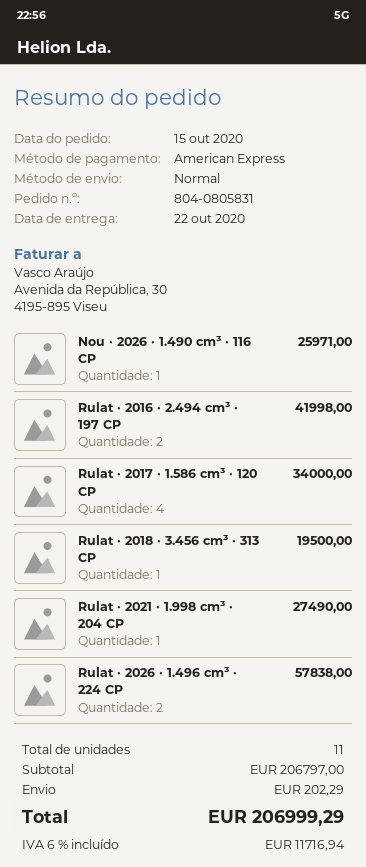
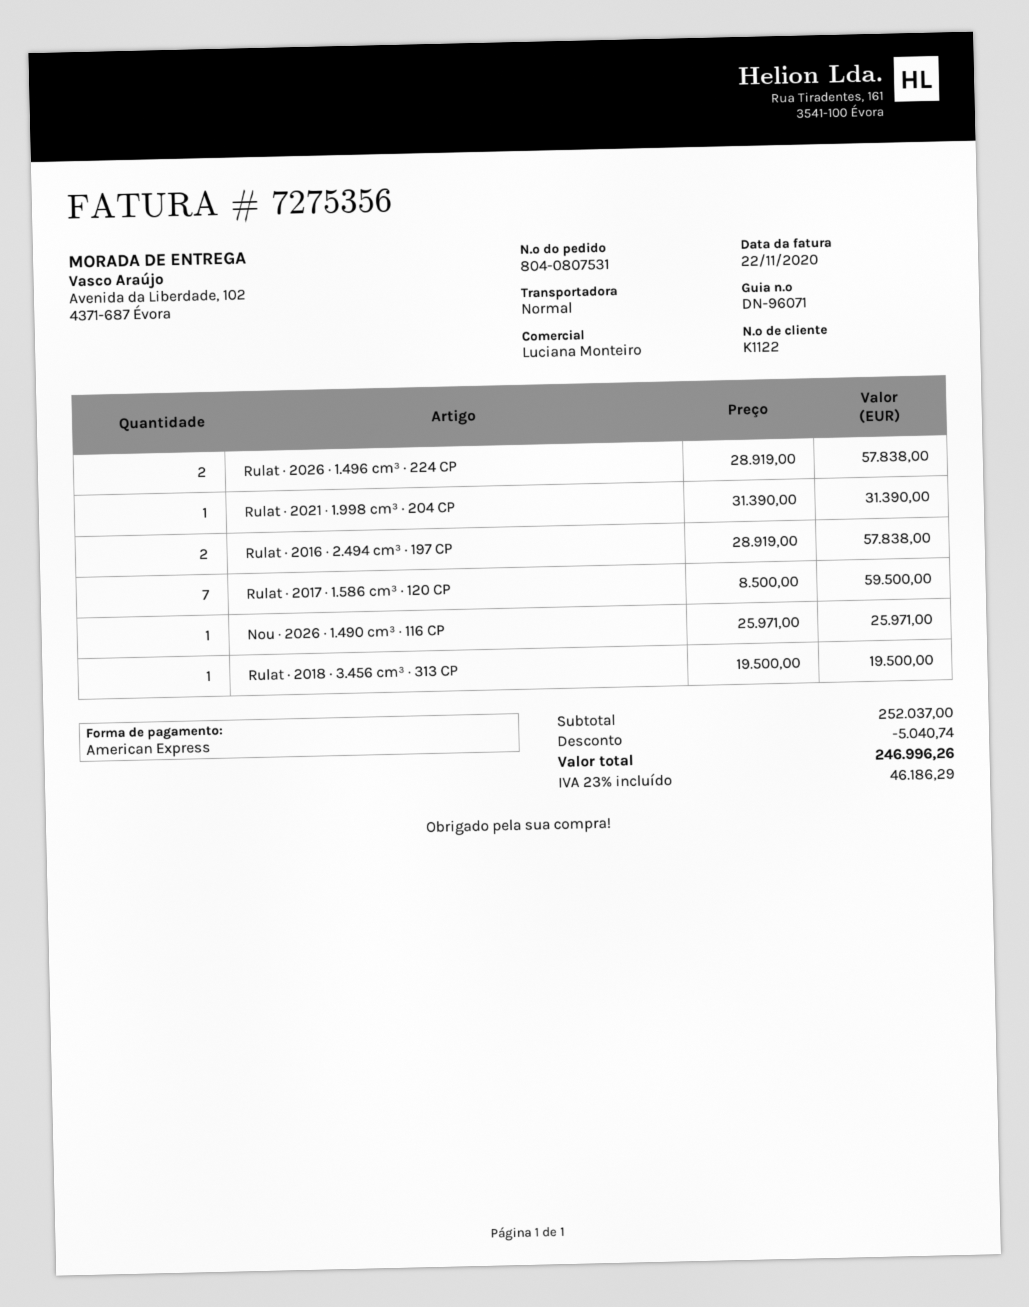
order number: 804-0805831 -> 804-0807531
Rulat · 2016 · 2.494 cm³ · 197 CP: 2 for 41998.00 -> 2 for 57838.00
Rulat · 2017 · 1.586 cm³ · 120 CP: 4 for 34000.00 -> 7 for 59500.00
Rulat · 2021 · 1.998 cm³ · 204 CP: 1 for 27490.00 -> 1 for 31390.00
subtotal: 206797.00 -> 252037.00
discount: none -> 5040.74
shipping: 202.29 -> none
tax: 6% = 11716.94 -> 23% = 46186.29
total: 206999.29 -> 246996.26

